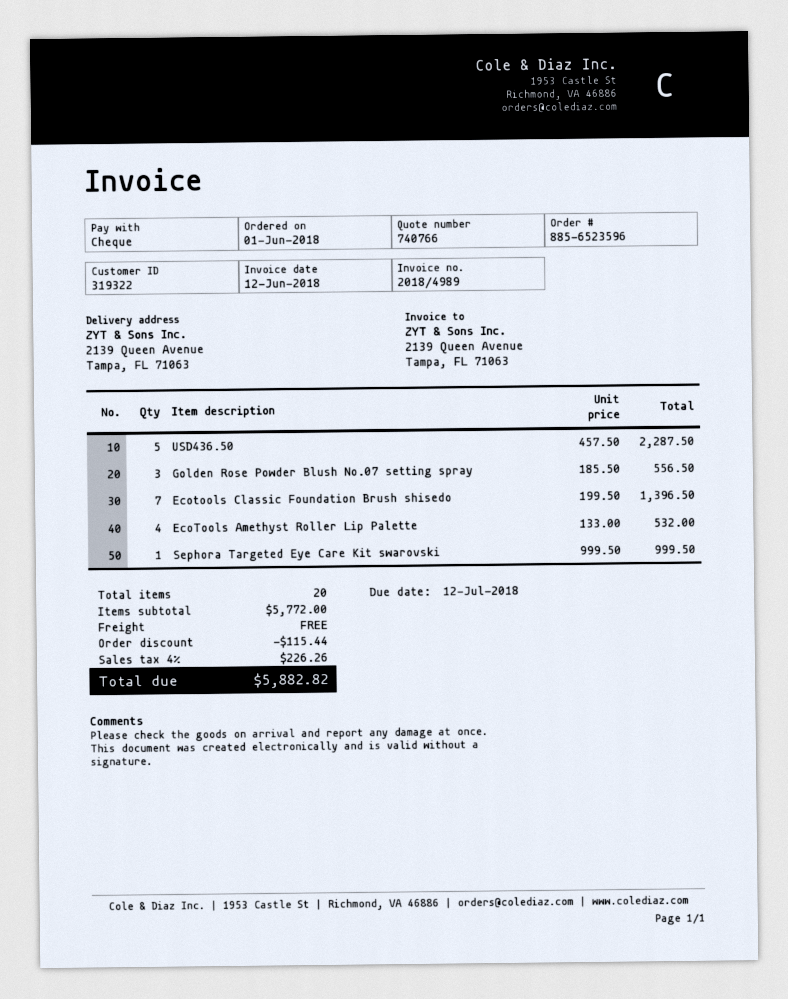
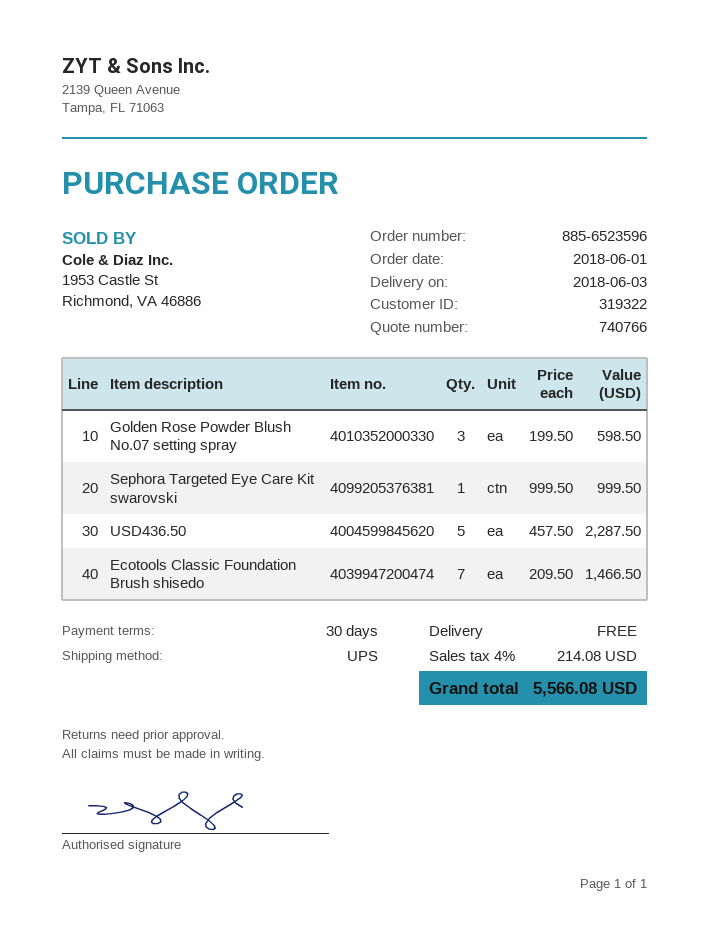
Golden Rose Powder Blush No.07 setting spray: 3 x 185.50 = 556.50 -> 3 x 199.50 = 598.50
Ecotools Classic Foundation Brush shisedo: 7 x 199.50 = 1396.50 -> 7 x 209.50 = 1466.50
EcoTools Amethyst Roller Lip Palette: 4 x 133.00 = 532.00 -> none
discount: 115.44 -> none
tax: 4% = 226.26 -> 4% = 214.08
total: 5882.82 -> 5566.08

